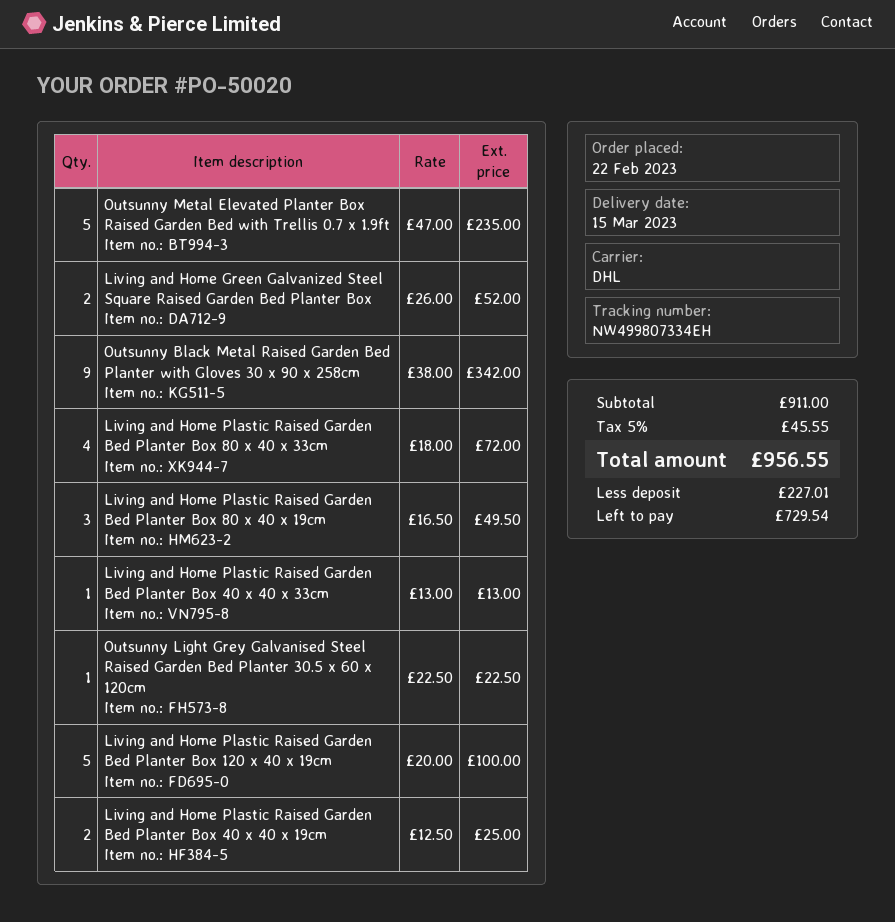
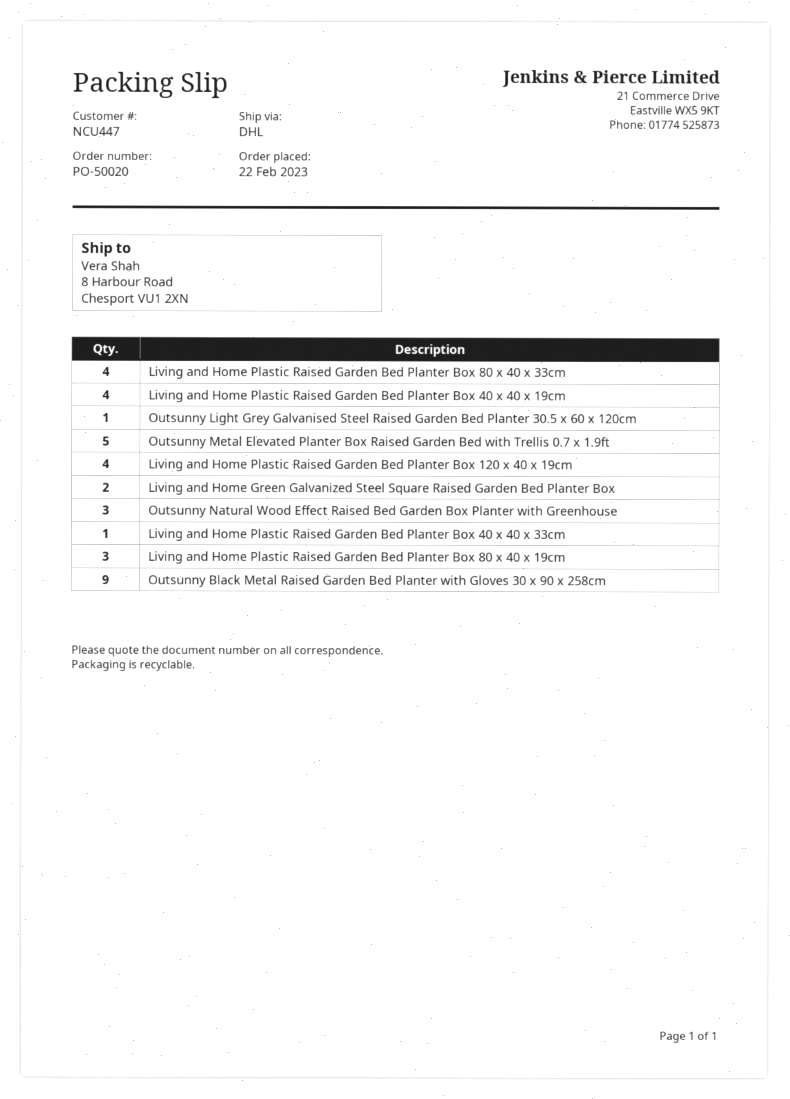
Living and Home Plastic Raised Garden Bed Planter Box 120 x 40 x 19cm: 5 -> 4
Living and Home Plastic Raised Garden Bed Planter Box 40 x 40 x 19cm: 2 -> 4
Outsunny Natural Wood Effect Raised Bed Garden Box Planter with Greenhouse: none -> 3

